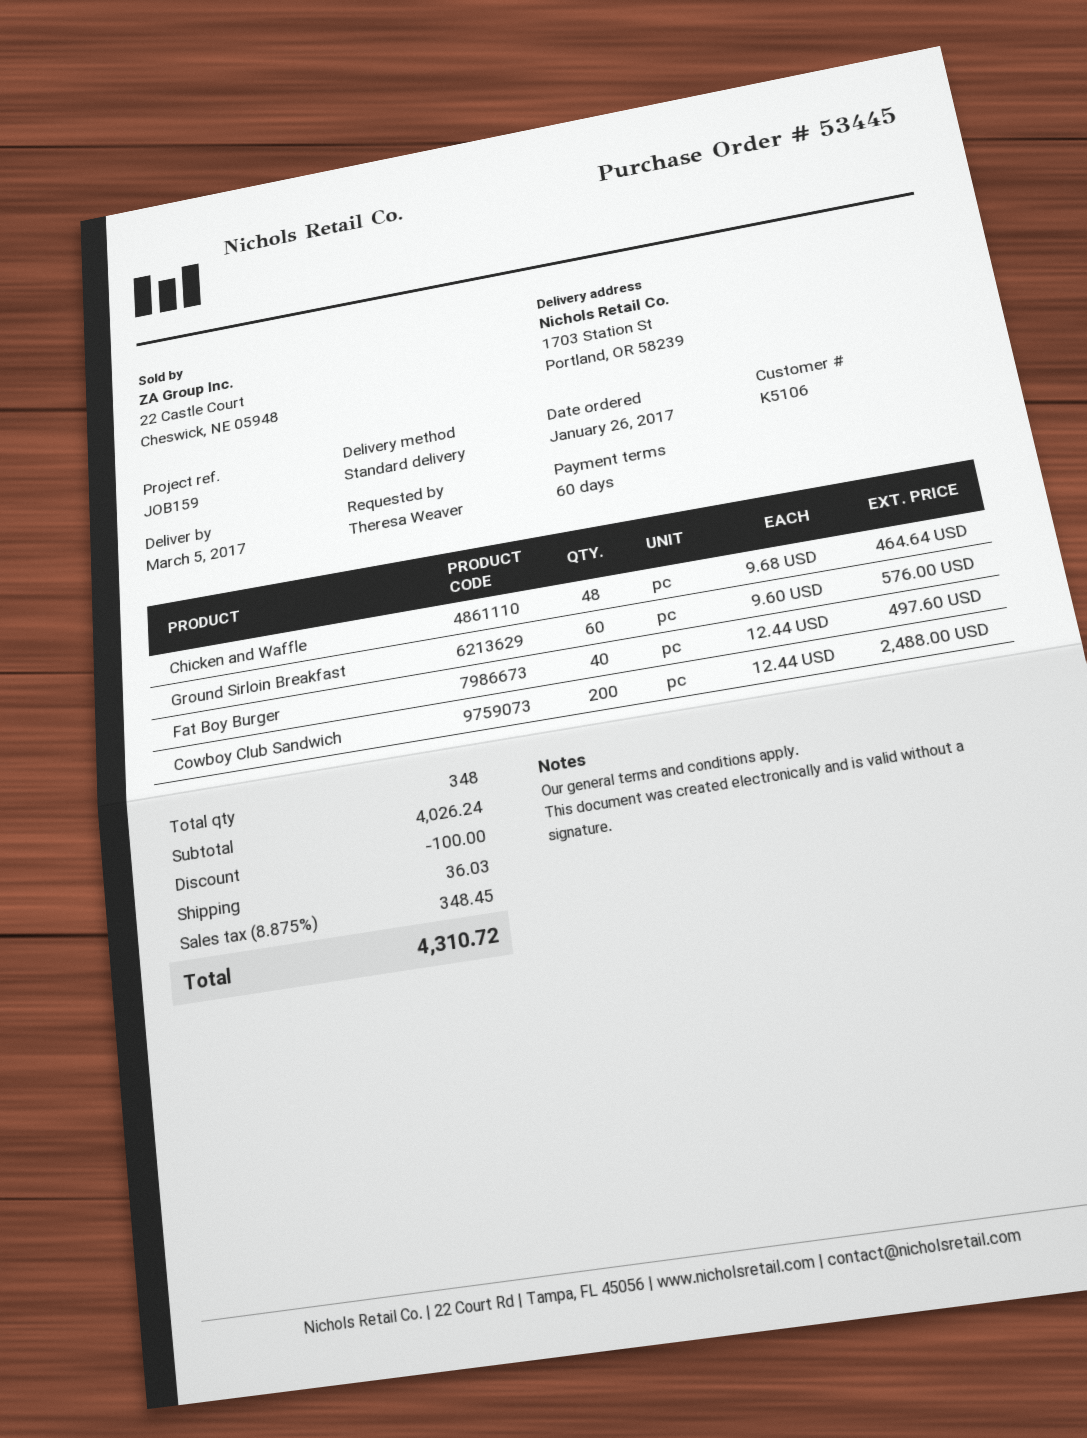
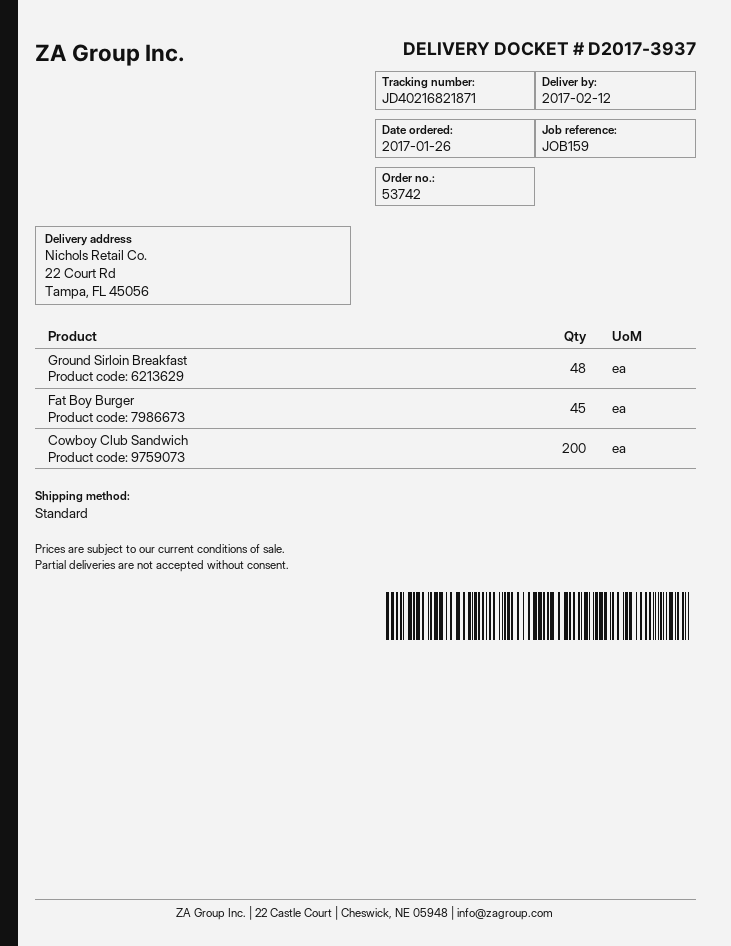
order number: 53445 -> 53742
delivery date: 2017-03-05 -> 2017-02-12
ship to: 1703 Station St, Portland, OR 58239 -> 22 Court Rd, Tampa, FL 45056
Chicken and Waffle: 48 -> none
Ground Sirloin Breakfast: 60 -> 48
Fat Boy Burger: 40 -> 45

